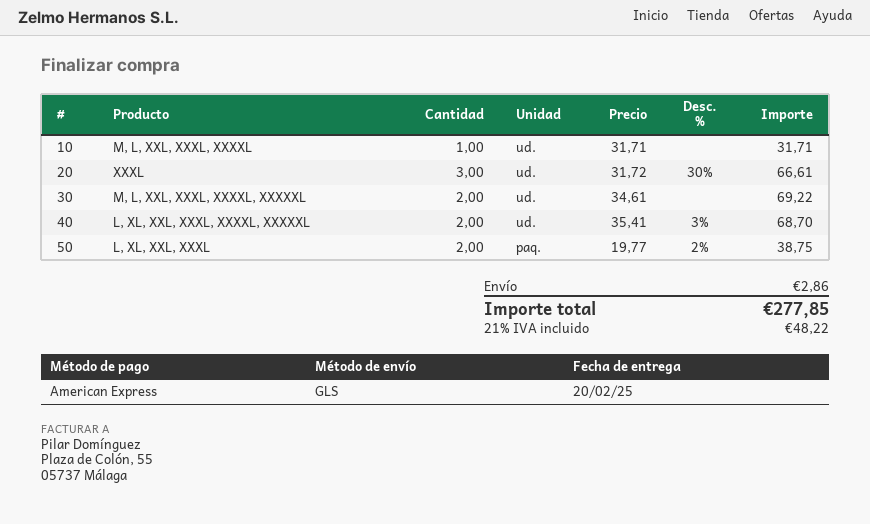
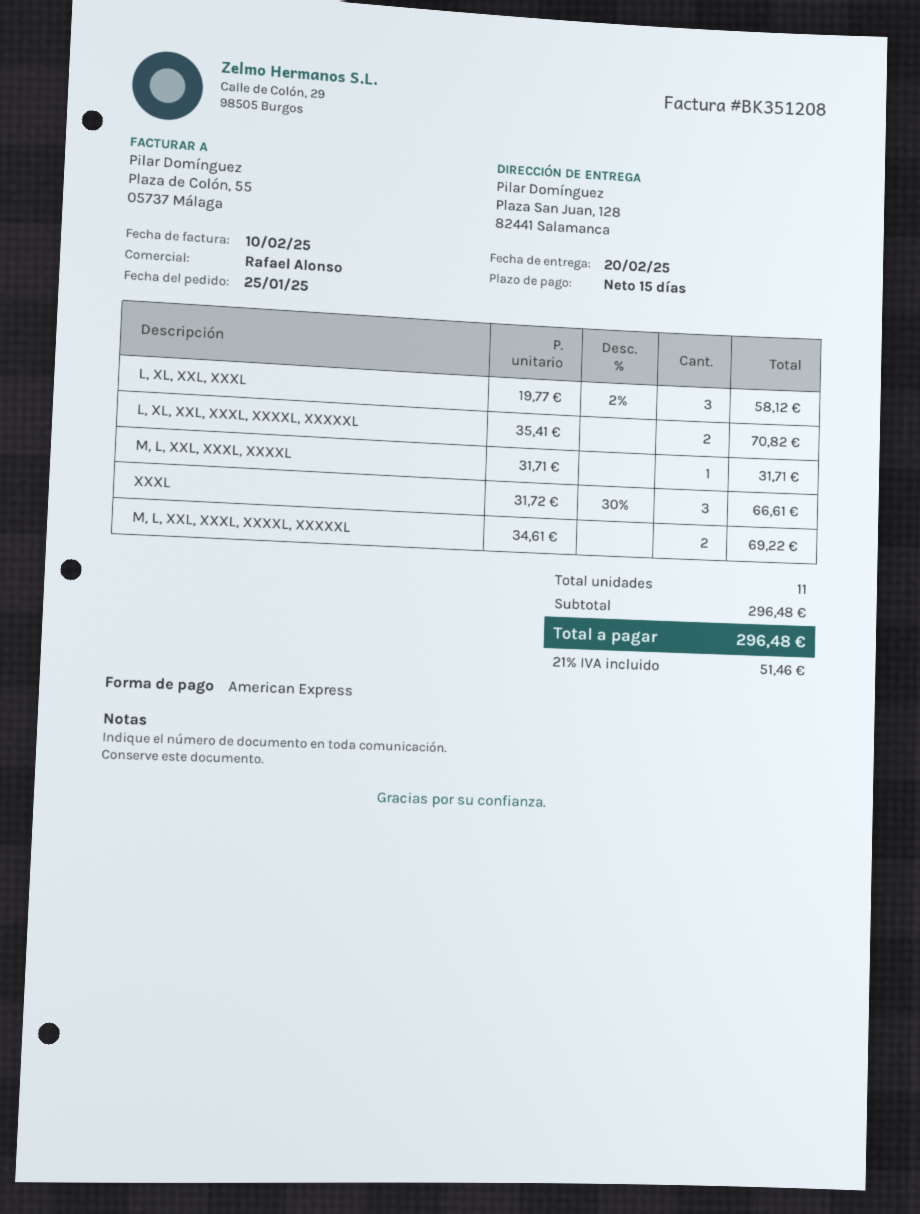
L, XL, XXL, XXXL, XXXXL, XXXXXL: 2 x 35.41 - 3% = 68.70 -> 2 x 35.41 = 70.82
L, XL, XXL, XXXL: 2 x 19.77 - 2% = 38.75 -> 3 x 19.77 - 2% = 58.12
shipping: 2.86 -> none
tax: 21% = 48.22 -> 21% = 51.46
total: 277.85 -> 296.48

